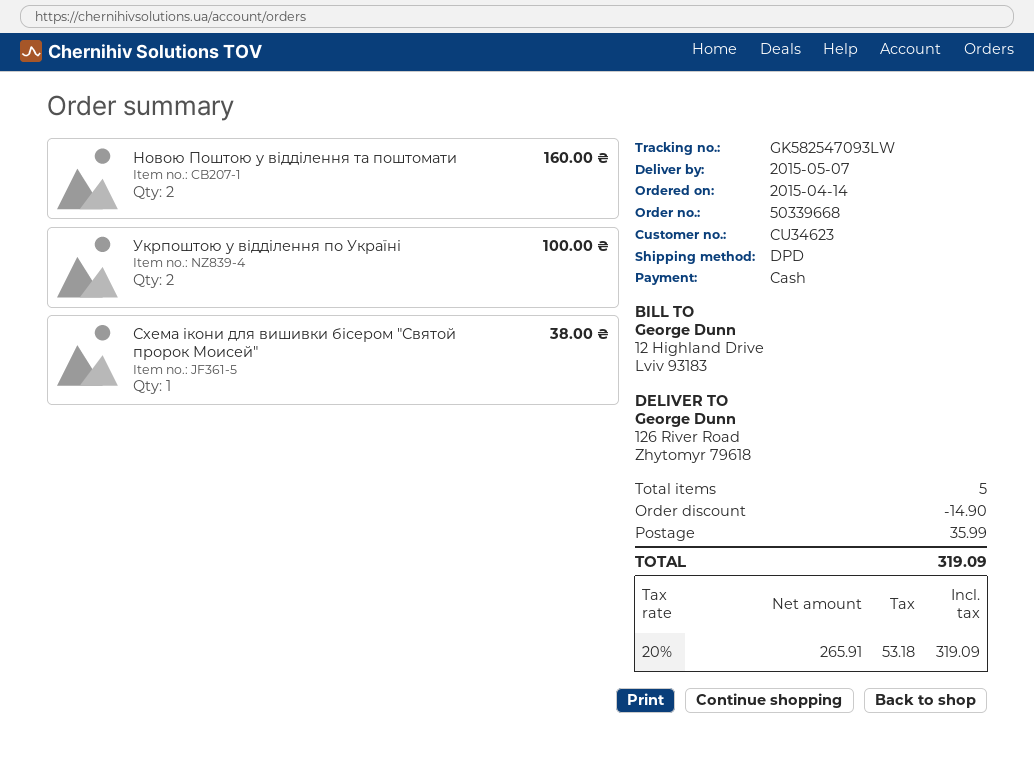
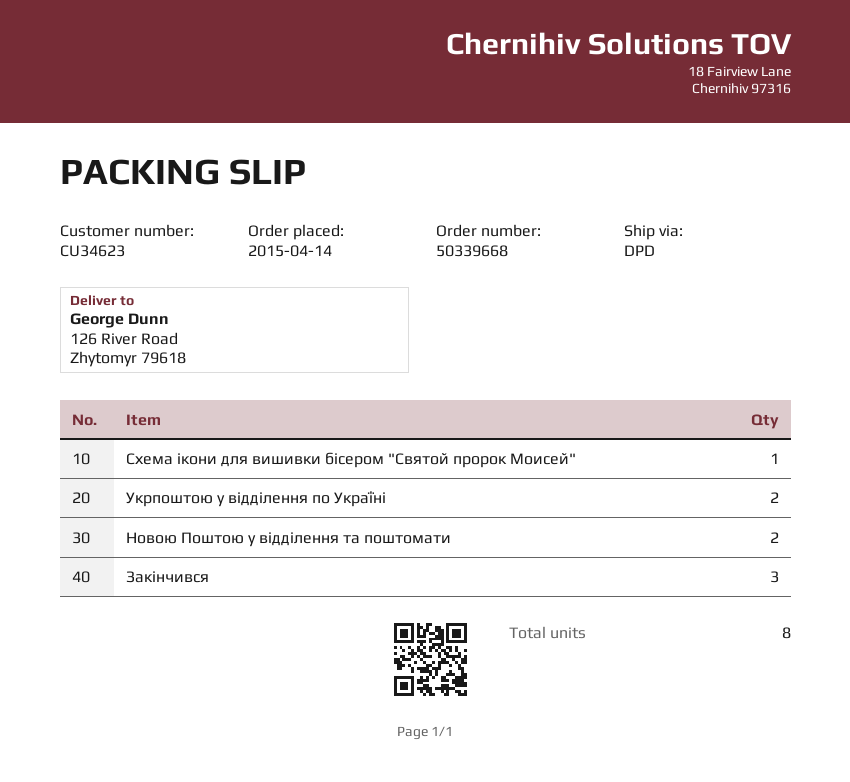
Закінчився: none -> 3
total quantity: 5 -> 8

